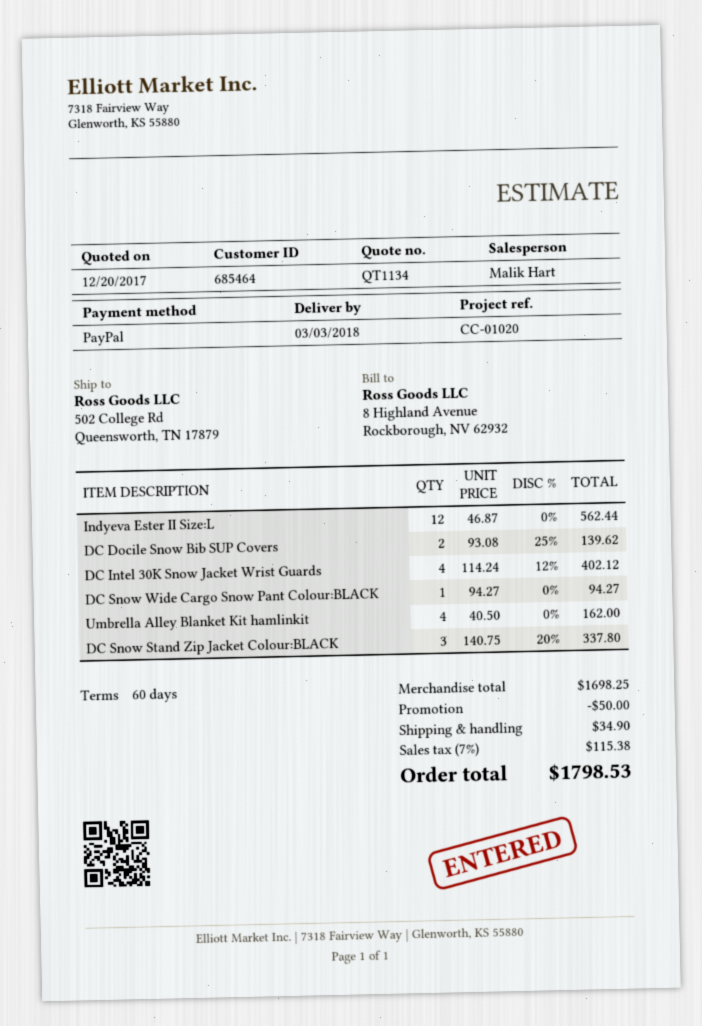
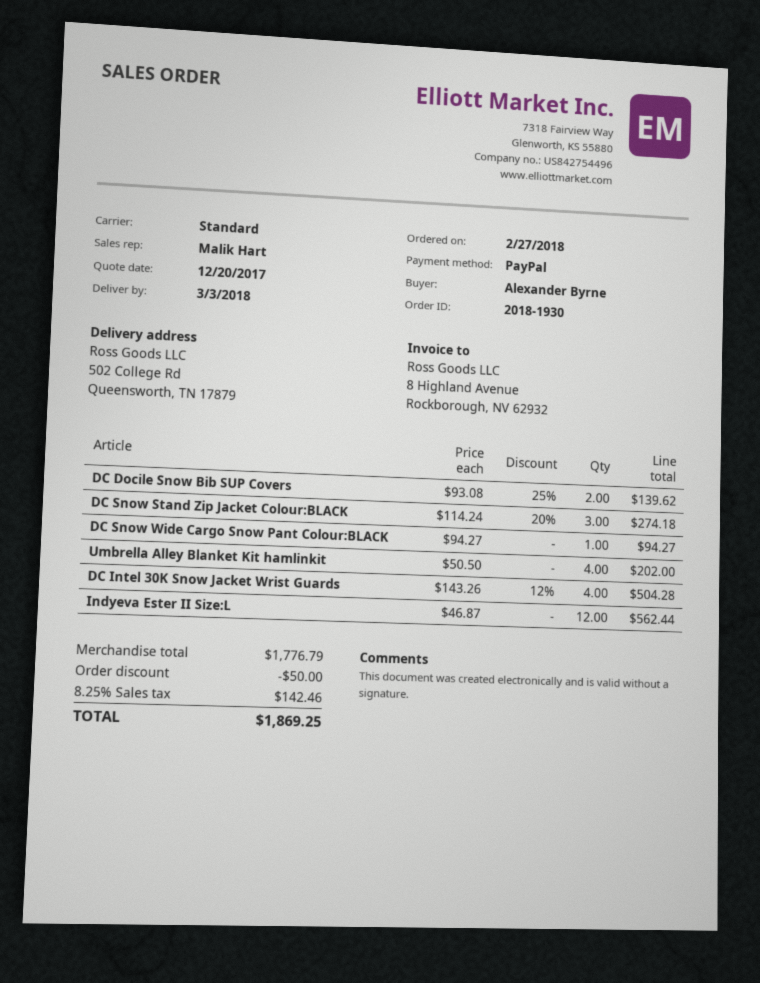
DC Intel 30K Snow Jacket Wrist Guards: 4 x 114.24 - 12% = 402.12 -> 4 x 143.26 - 12% = 504.28
Umbrella Alley Blanket Kit hamlinkit: 4 x 40.50 = 162.00 -> 4 x 50.50 = 202.00
DC Snow Stand Zip Jacket Colour:BLACK: 3 x 140.75 - 20% = 337.80 -> 3 x 114.24 - 20% = 274.18
subtotal: 1698.25 -> 1776.79
shipping: 34.90 -> none
tax: 7% = 115.38 -> 8.25% = 142.46
total: 1798.53 -> 1869.25

